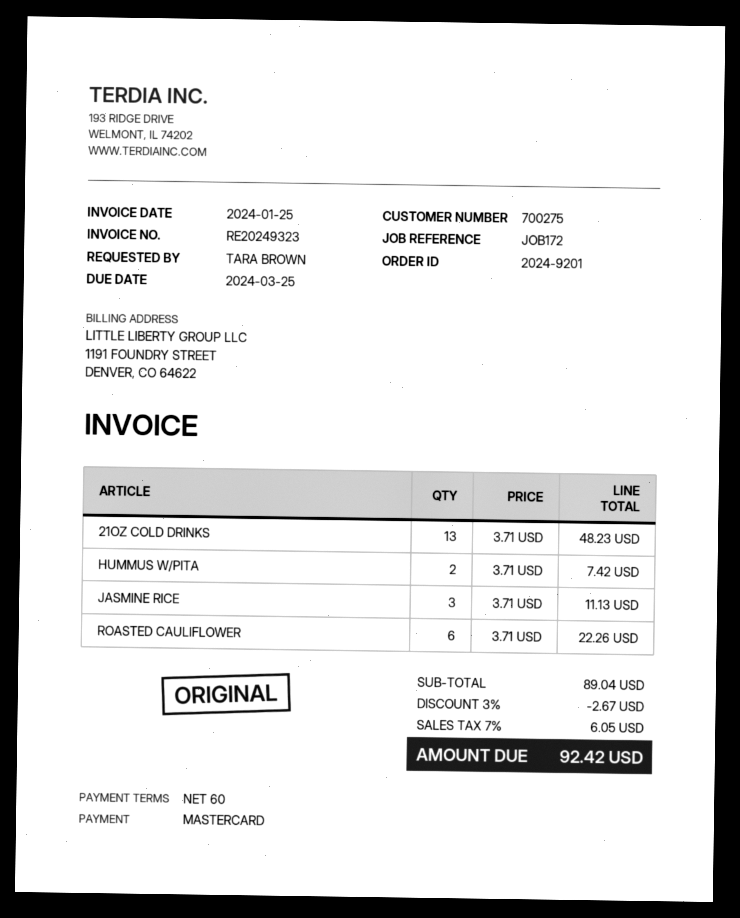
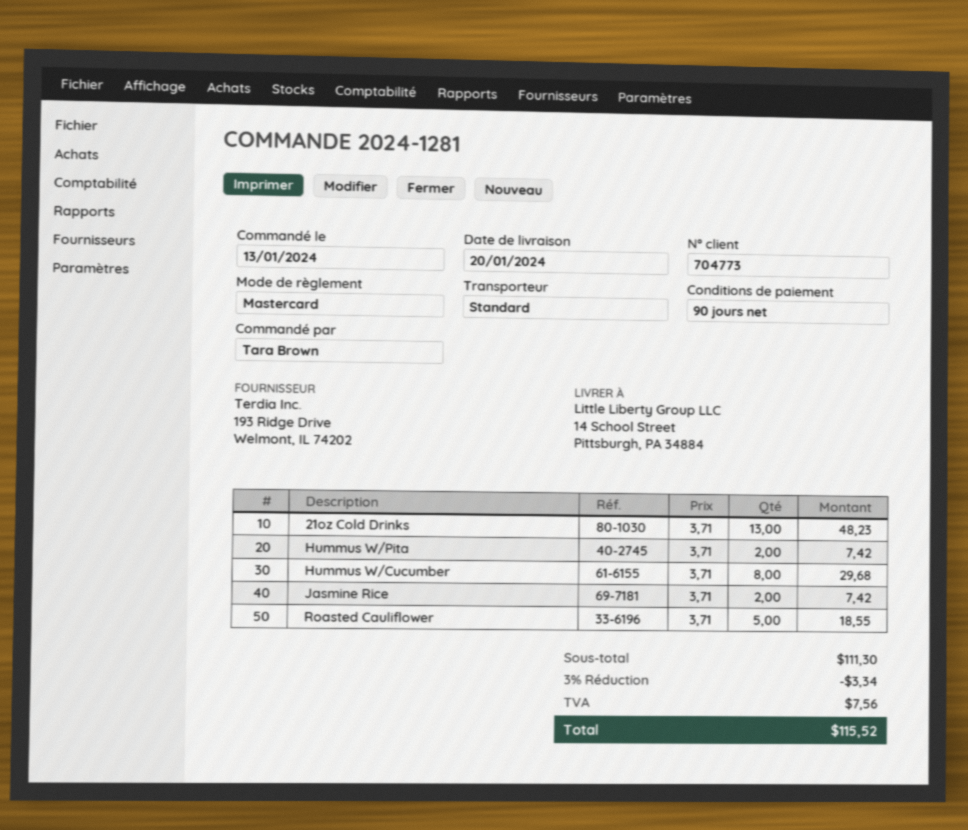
order number: 2024-9201 -> 2024-1281
payment terms: 60 days -> 90 days
customer number: 700275 -> 704773
JASMINE RICE: 3 x 3.71 = 11.13 -> 2 x 3.71 = 7.42
ROASTED CAULIFLOWER: 6 x 3.71 = 22.26 -> 5 x 3.71 = 18.55
Hummus W/Cucumber: none -> 8 x 3.71 = 29.68
subtotal: 89.04 -> 111.30
discount: 3% = 2.67 -> 3% = 3.34
tax: 6.05 -> 7.56
total: 92.42 -> 115.52

